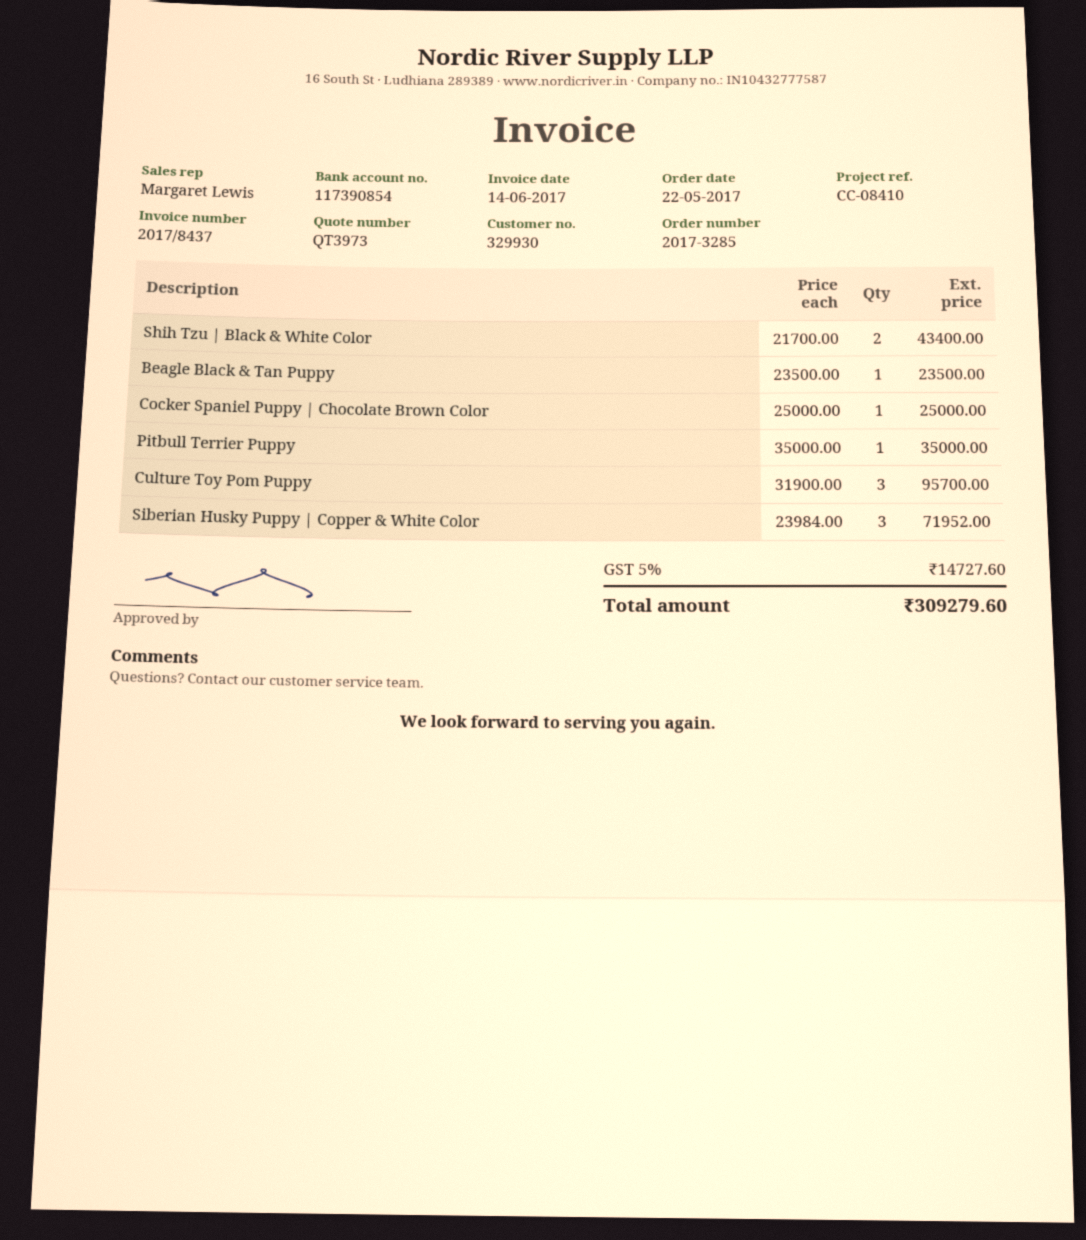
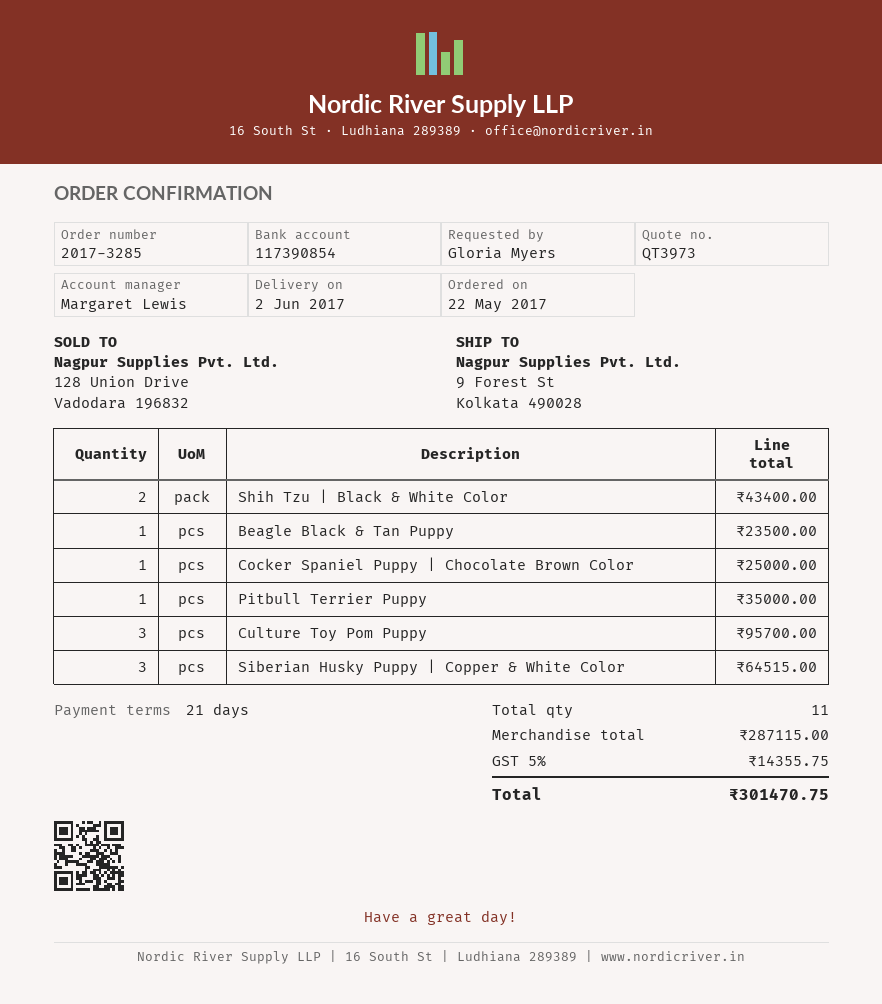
Siberian Husky Puppy | Copper & White Color: 3 for 71952.00 -> 3 for 64515.00
tax: 5% = 14727.60 -> 5% = 14355.75
total: 309279.60 -> 301470.75

